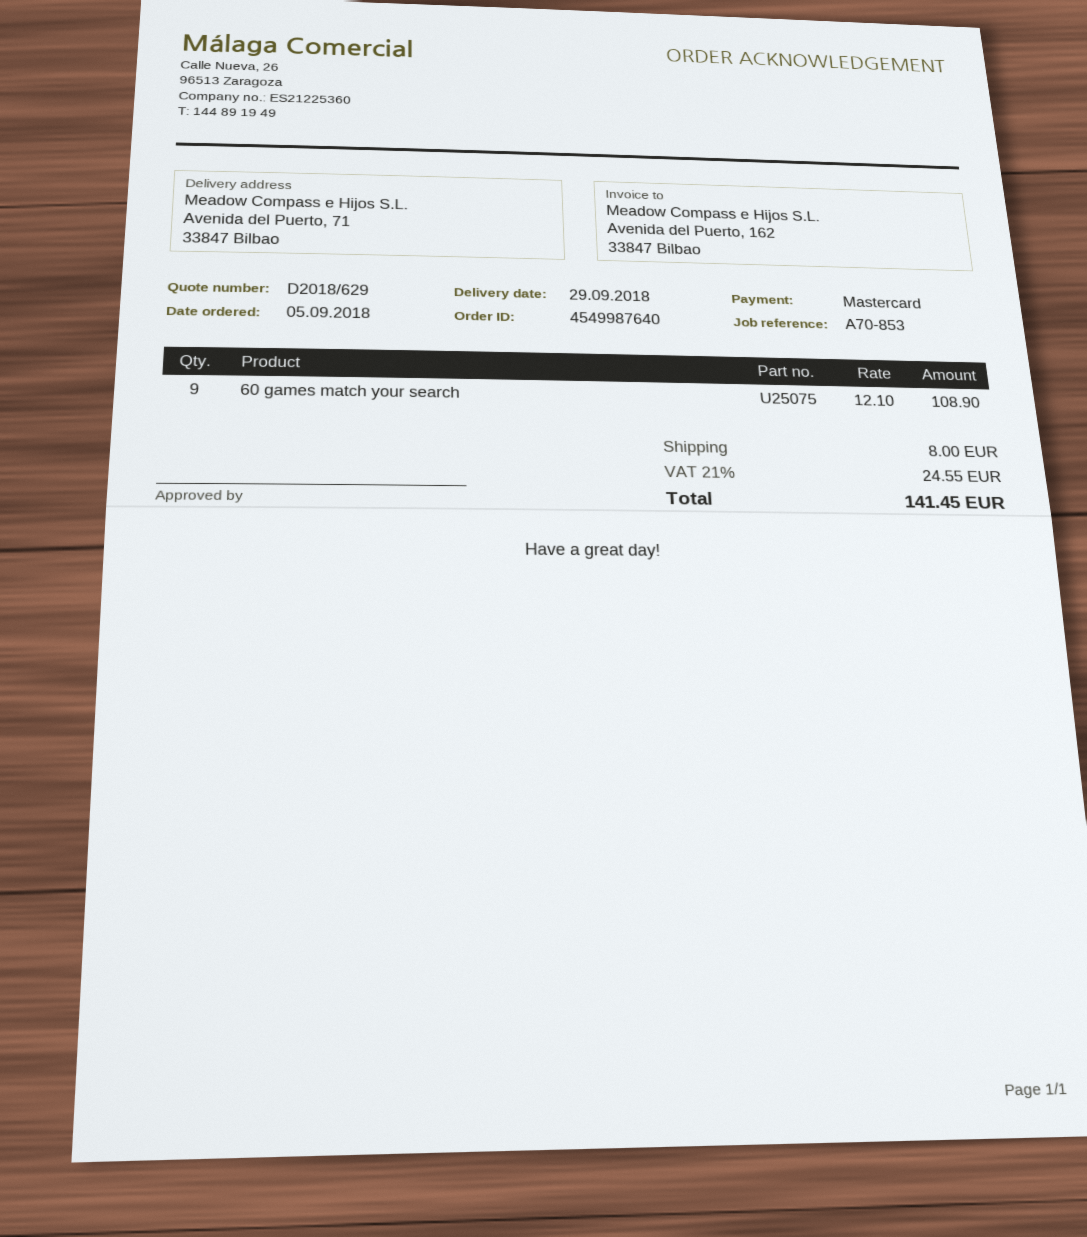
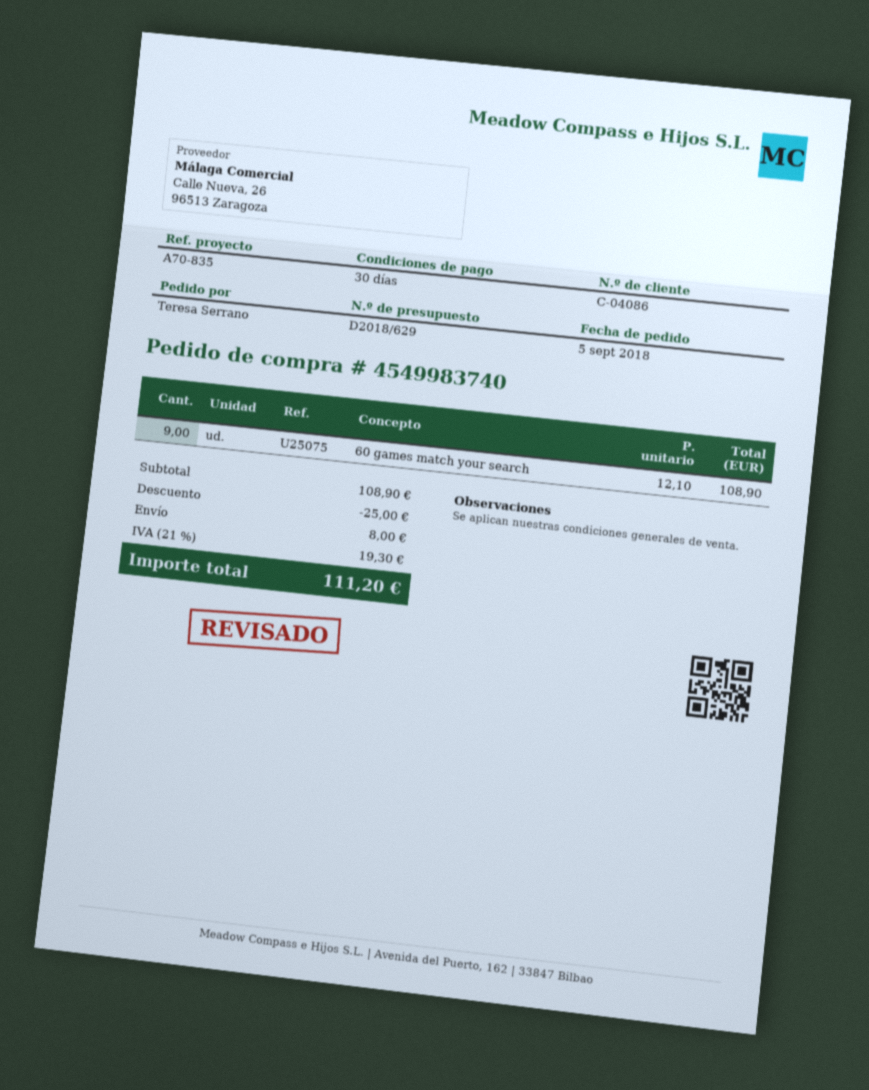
order number: 4549987640 -> 4549983740
reference: A70-853 -> A70-835
discount: none -> 25.00
tax: 21% = 24.55 -> 21% = 19.30
total: 141.45 -> 111.20

